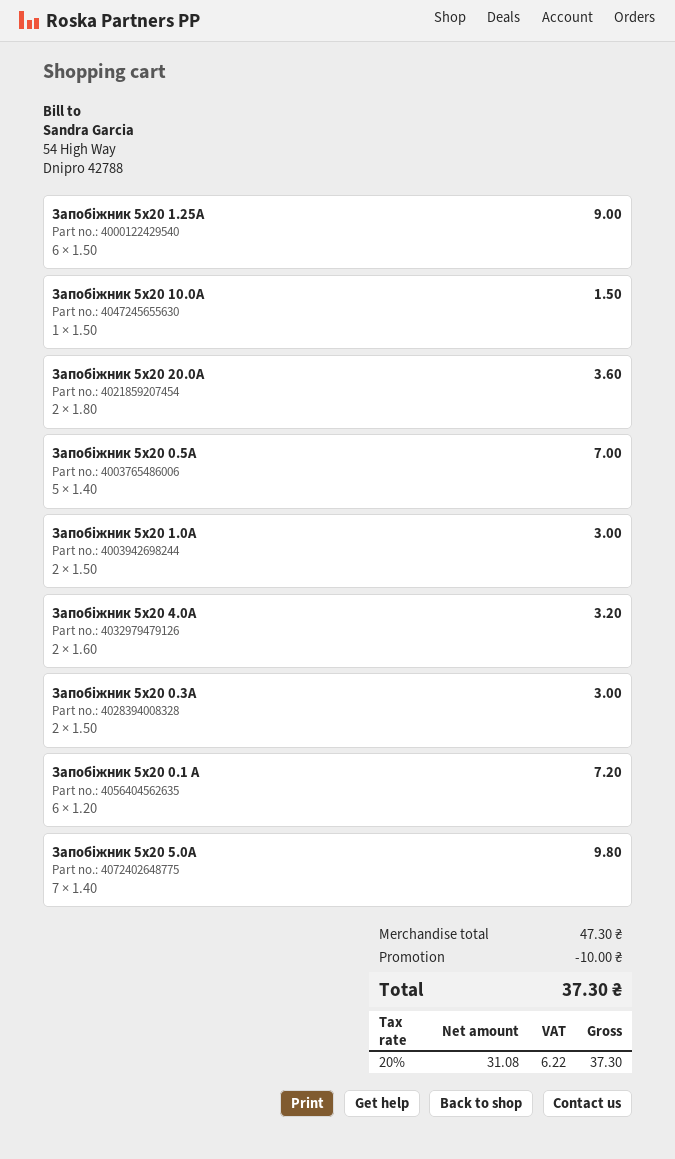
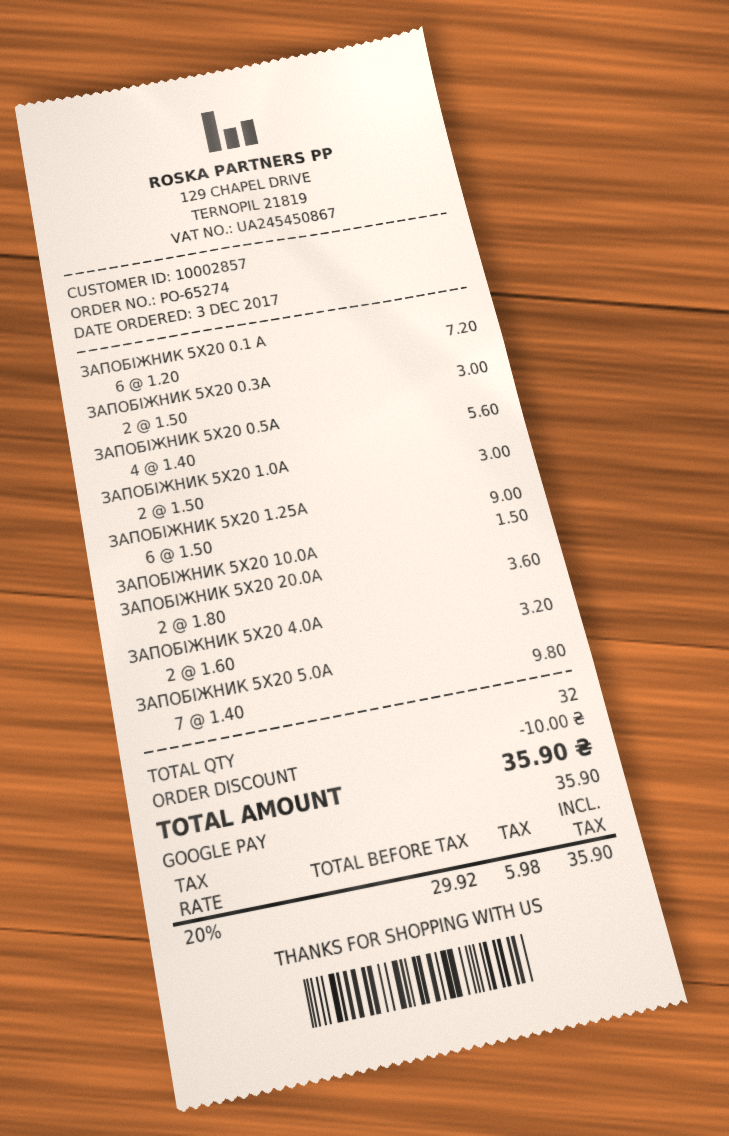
Запобіжник 5х20 0.5А: 5 x 1.40 = 7.00 -> 4 x 1.40 = 5.60
net: 31.08 -> 29.92
tax: 20% = 6.22 -> 20% = 5.98
total: 37.30 -> 35.90

